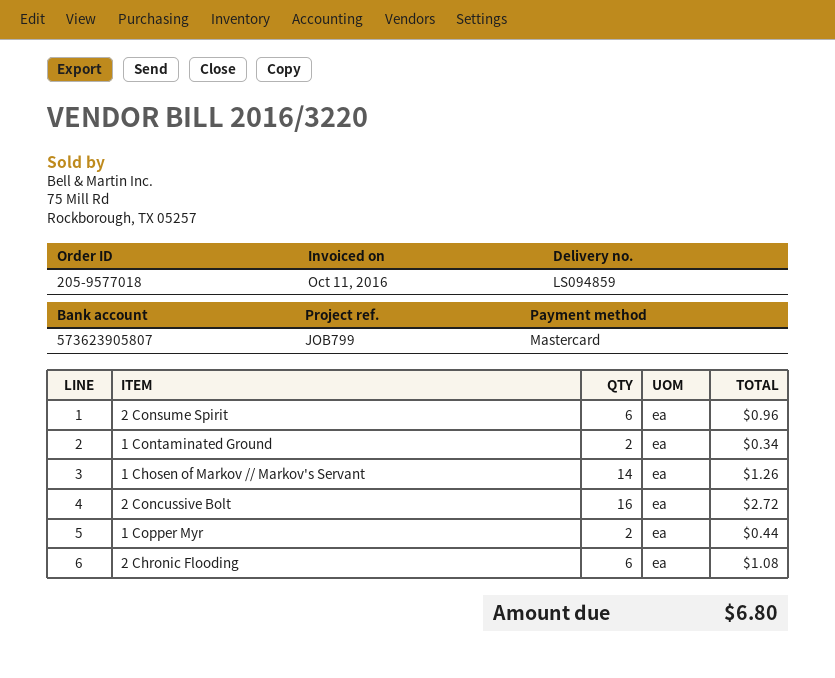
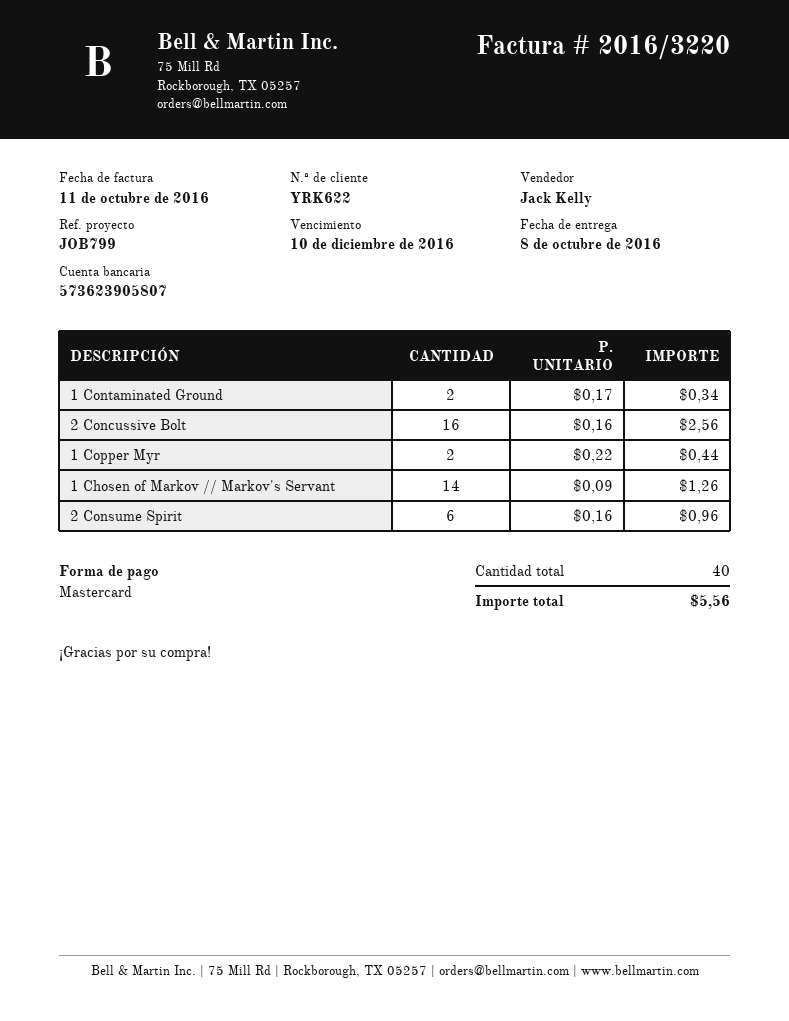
2 Concussive Bolt: 16 for 2.72 -> 16 for 2.56
2 Chronic Flooding: 6 for 1.08 -> none
total: 6.80 -> 5.56

